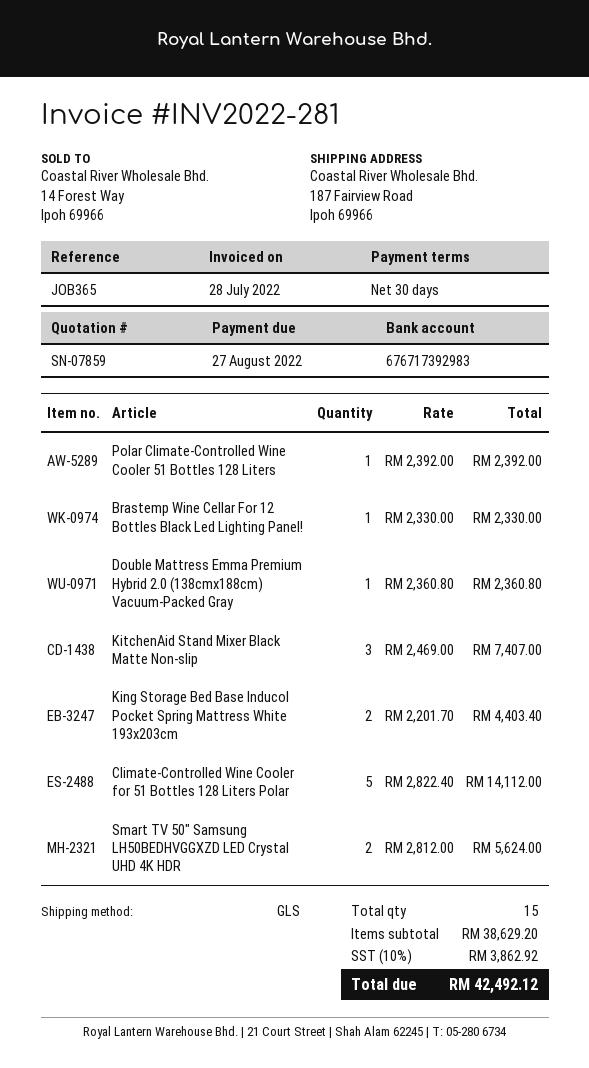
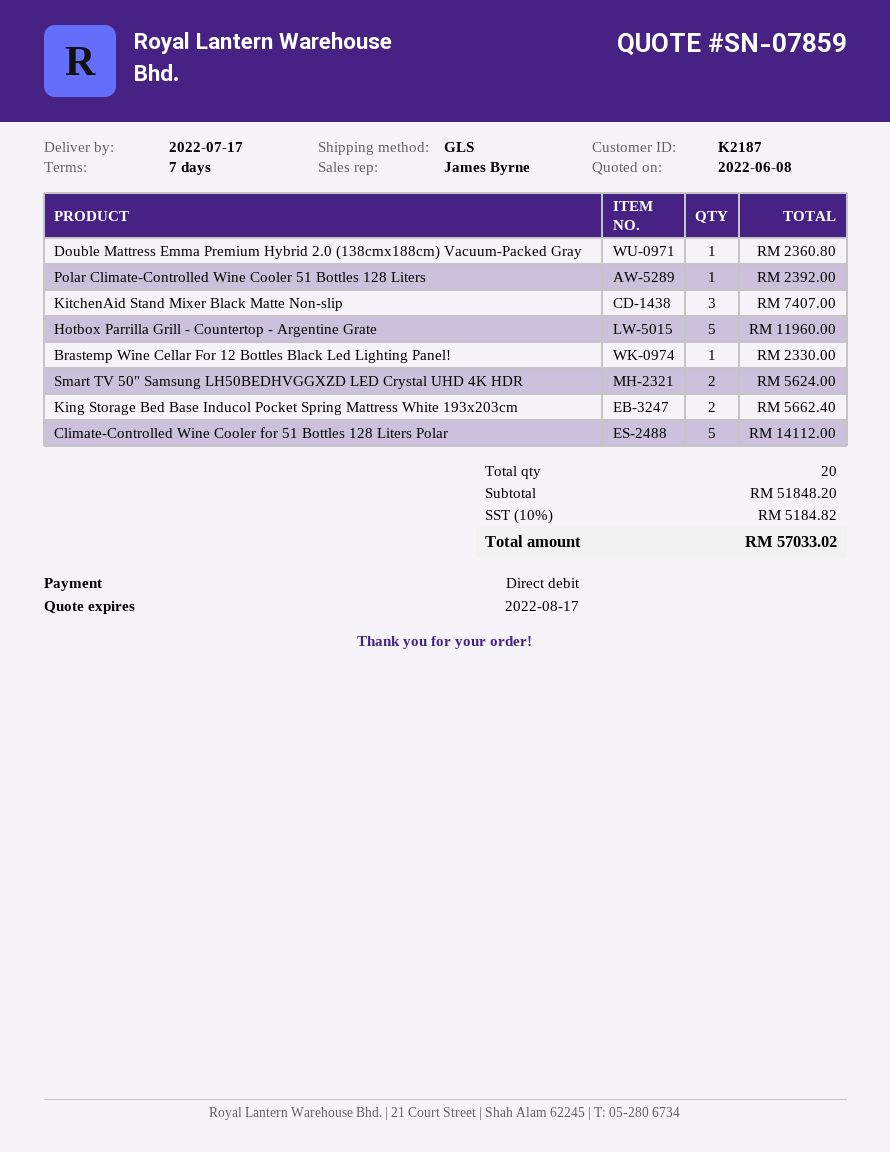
payment terms: 30 days -> 7 days
King Storage Bed Base Inducol Pocket Spring Mattress White 193x203cm: 2 for 4403.40 -> 2 for 5662.40
Hotbox Parrilla Grill - Countertop - Argentine Grate: none -> 5 for 11960.00
total quantity: 15 -> 20
subtotal: 38629.20 -> 51848.20
tax: 10% = 3862.92 -> 10% = 5184.82
total: 42492.12 -> 57033.02

